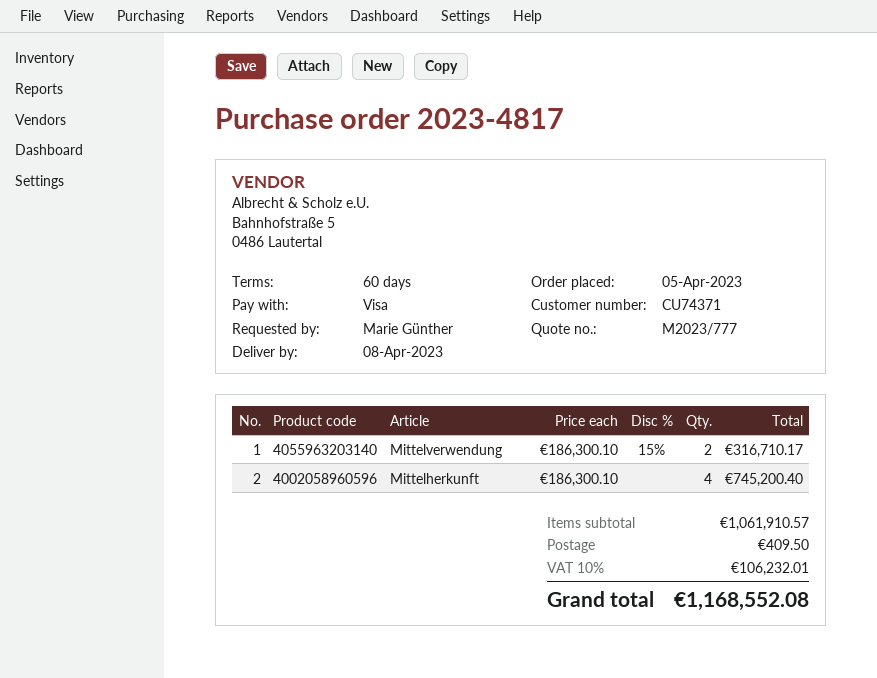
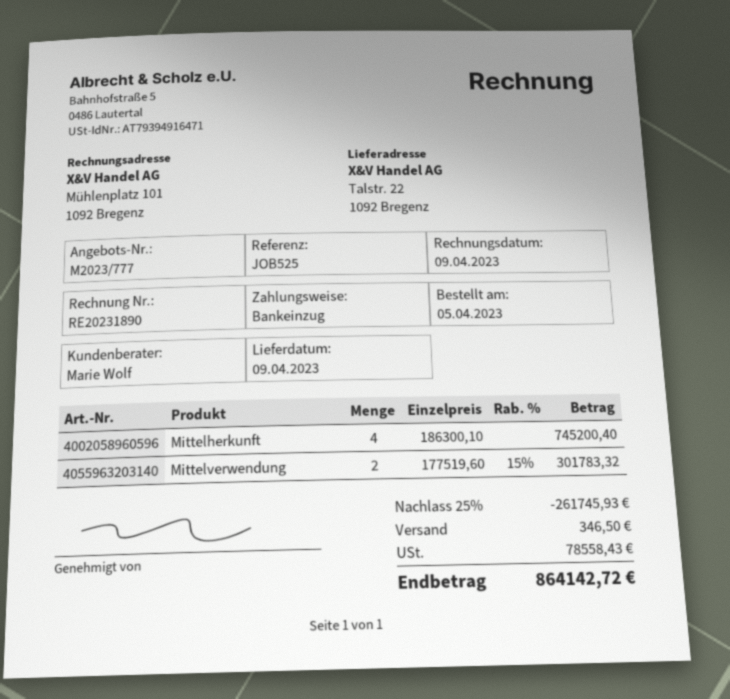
delivery date: 2023-04-08 -> 2023-04-09
payment method: Visa -> direct debit
Mittelverwendung: 2 x 186300.10 - 15% = 316710.17 -> 2 x 177519.60 - 15% = 301783.32
discount: none -> 25% = 261745.93
shipping: 409.50 -> 346.50
tax: 106232.01 -> 78558.43
total: 1168552.08 -> 864142.72

